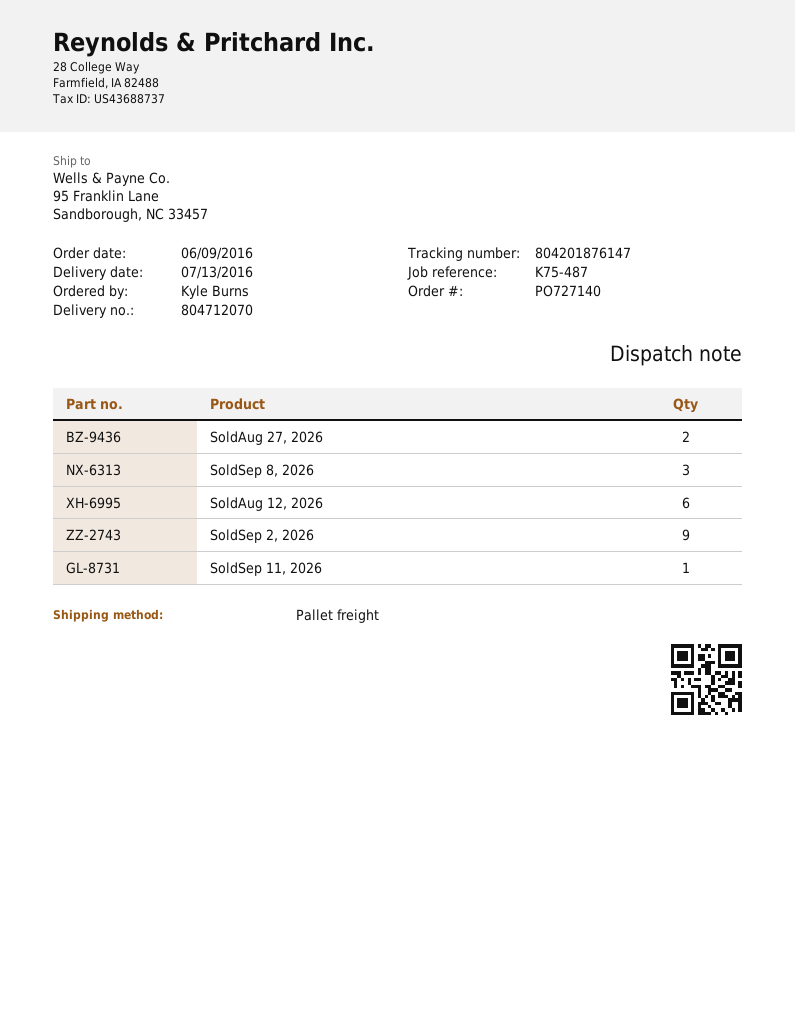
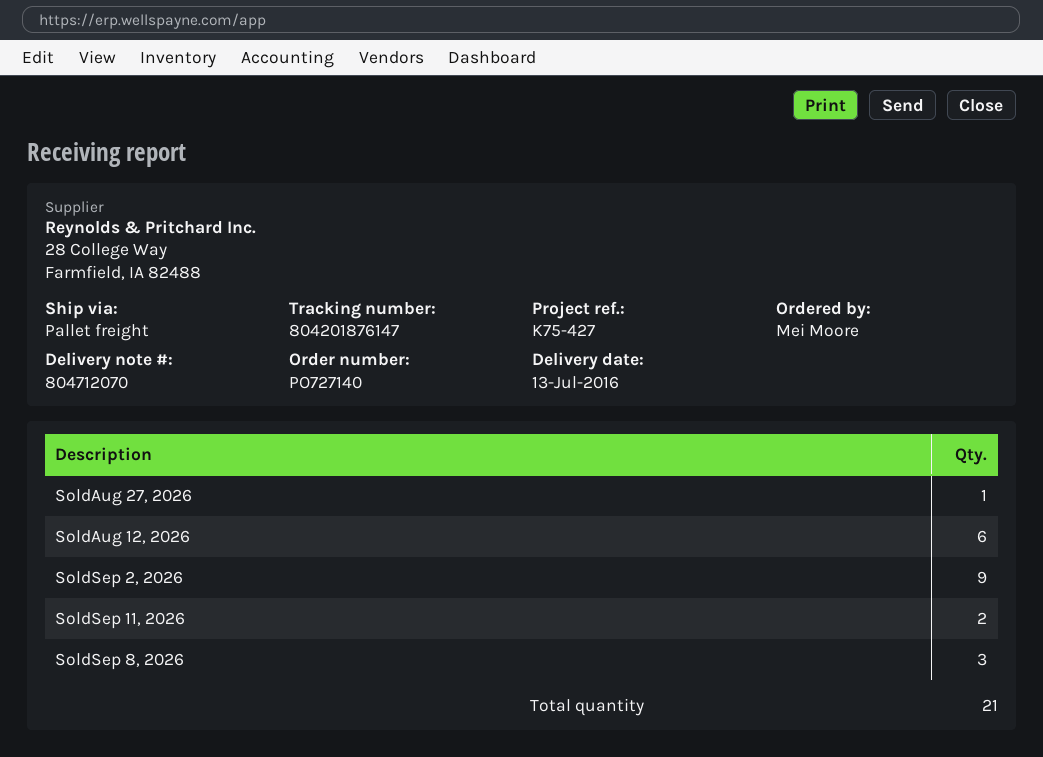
reference: K75-487 -> K75-427
ordered by: Kyle Burns -> Mei Moore
SoldAug 27, 2026: 2 -> 1
SoldSep 11, 2026: 1 -> 2

